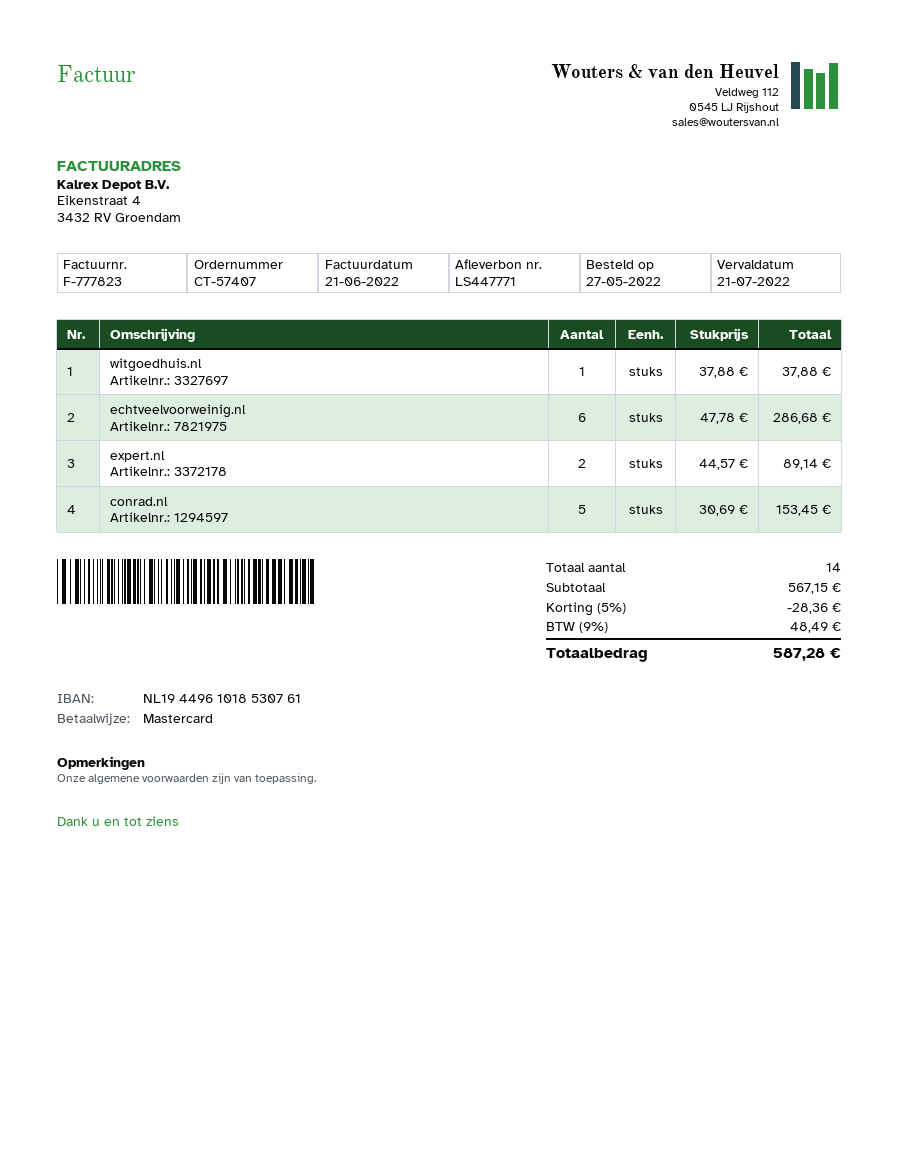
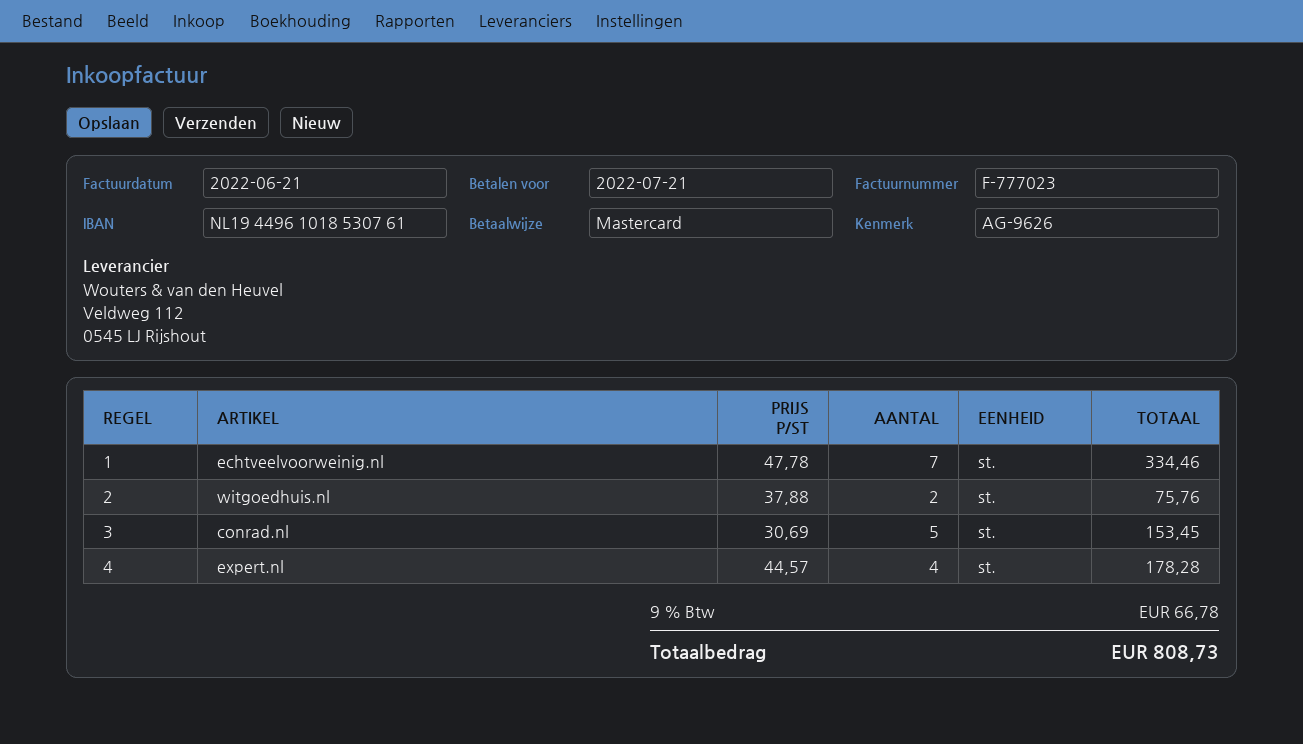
invoice number: F-777823 -> F-777023
witgoedhuis.nl: 1 x 37.88 = 37.88 -> 2 x 37.88 = 75.76
echtveelvoorweinig.nl: 6 x 47.78 = 286.68 -> 7 x 47.78 = 334.46
expert.nl: 2 x 44.57 = 89.14 -> 4 x 44.57 = 178.28
discount: 5% = 28.36 -> none
tax: 9% = 48.49 -> 9% = 66.78
total: 587.28 -> 808.73

